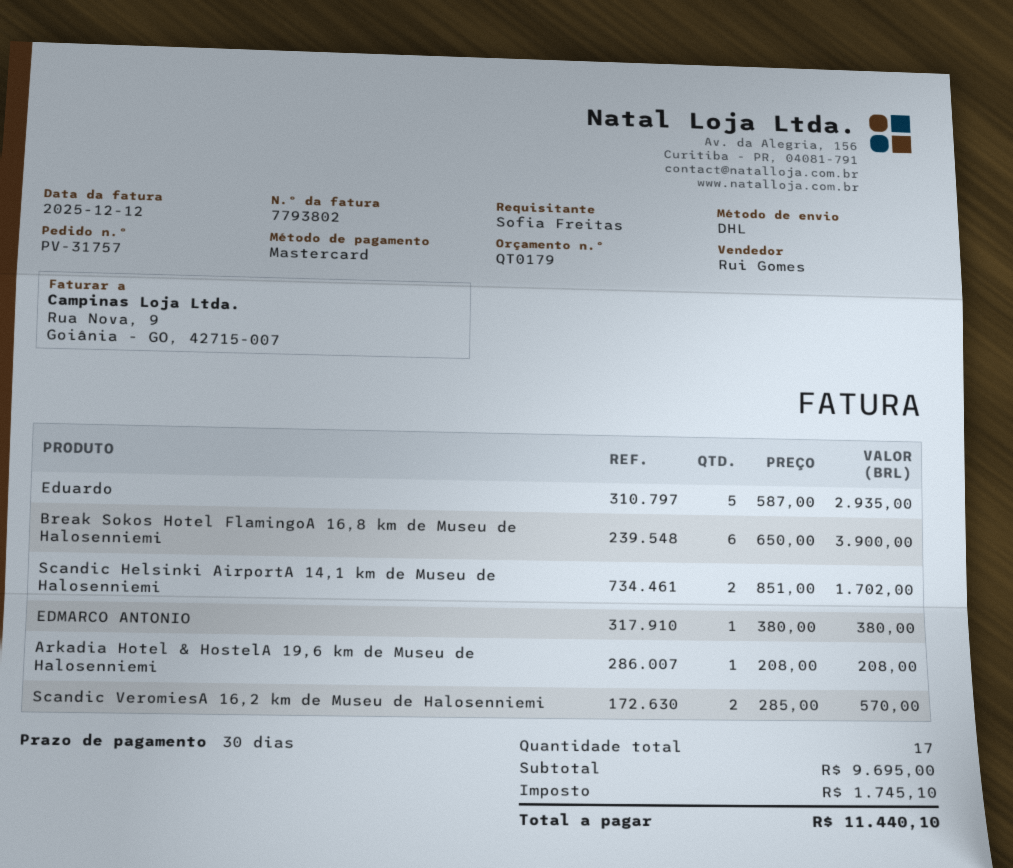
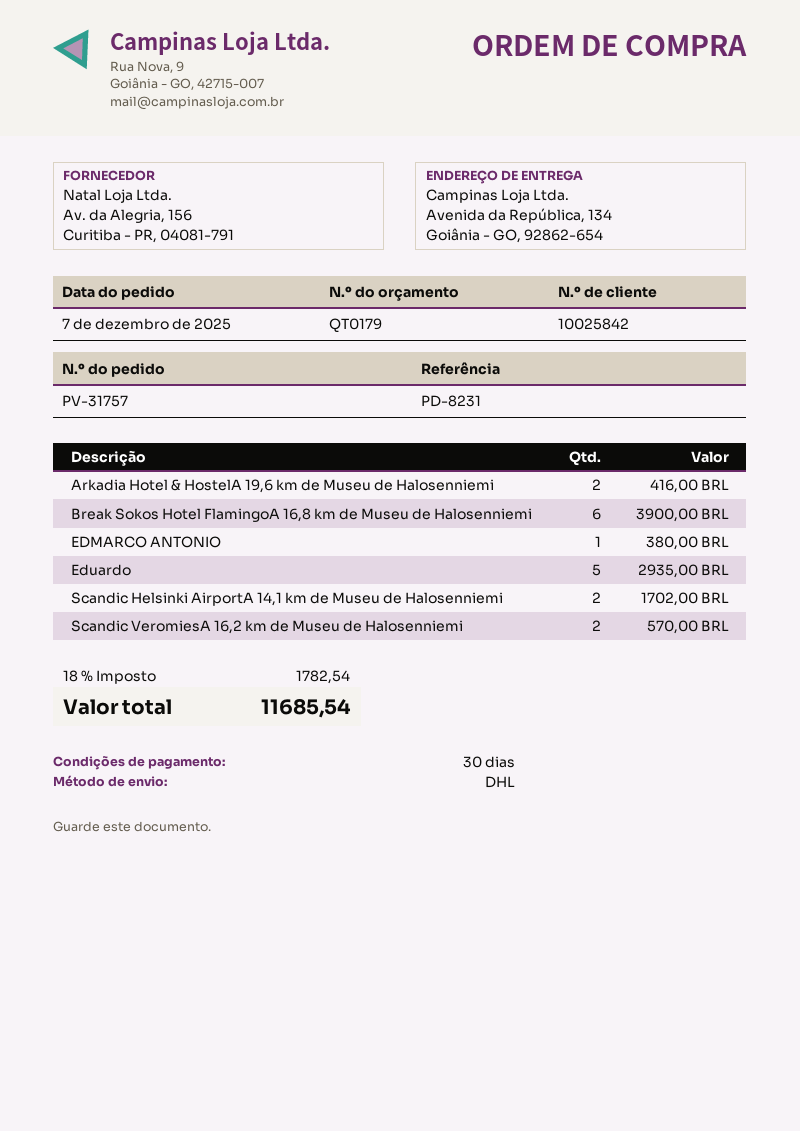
Arkadia Hotel & HostelA 19,6 km de Museu de Halosenniemi: 1 for 208.00 -> 2 for 416.00
tax: 1745.10 -> 1782.54
total: 11440.10 -> 11685.54

